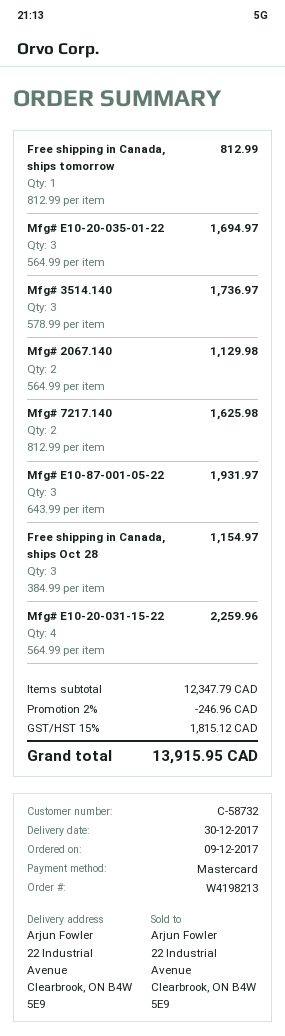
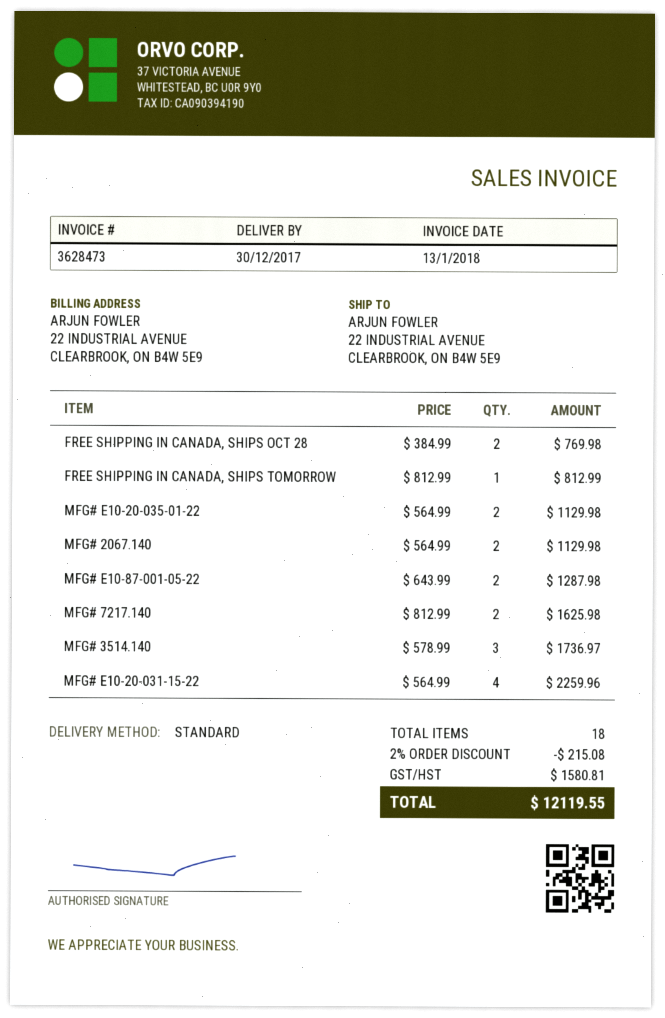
Mfg# E10-20-035-01-22: 3 x 564.99 = 1694.97 -> 2 x 564.99 = 1129.98
Mfg# E10-87-001-05-22: 3 x 643.99 = 1931.97 -> 2 x 643.99 = 1287.98
Free shipping in Canada, ships Oct 28: 3 x 384.99 = 1154.97 -> 2 x 384.99 = 769.98
discount: 2% = 246.96 -> 2% = 215.08
tax: 1815.12 -> 1580.81
total: 13915.95 -> 12119.55

